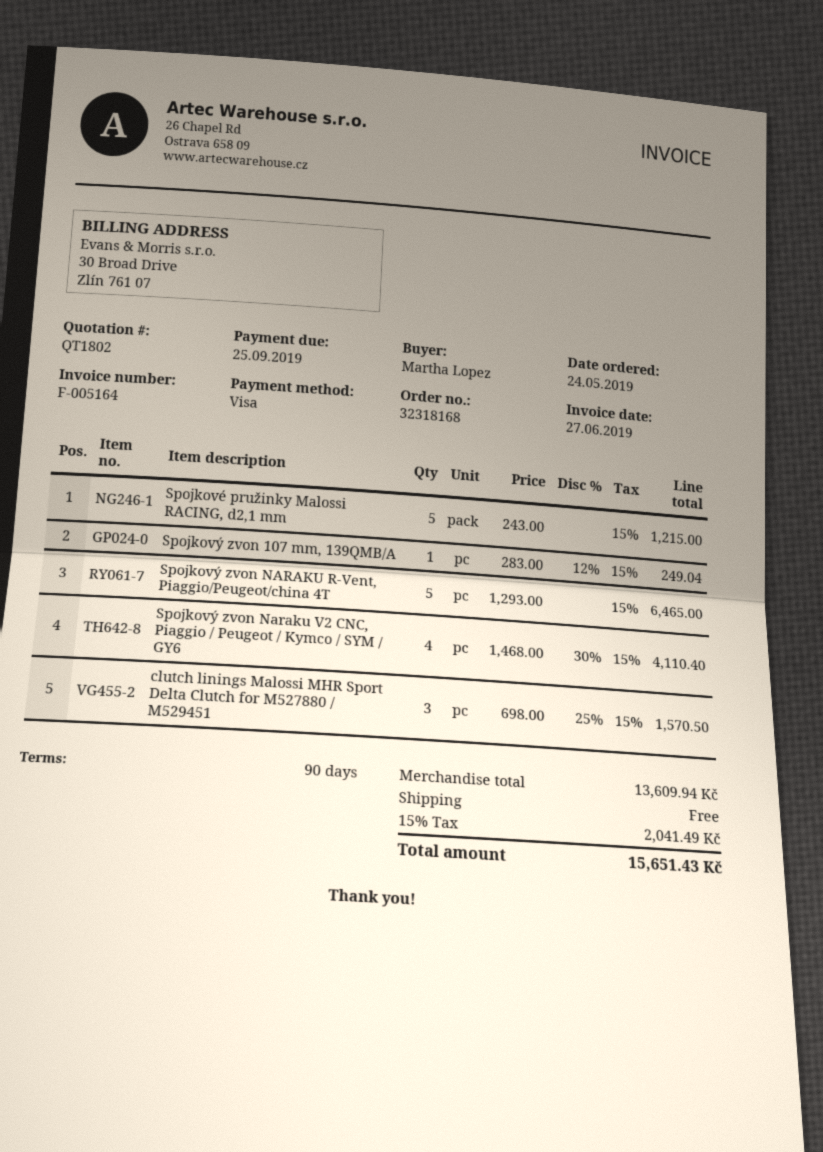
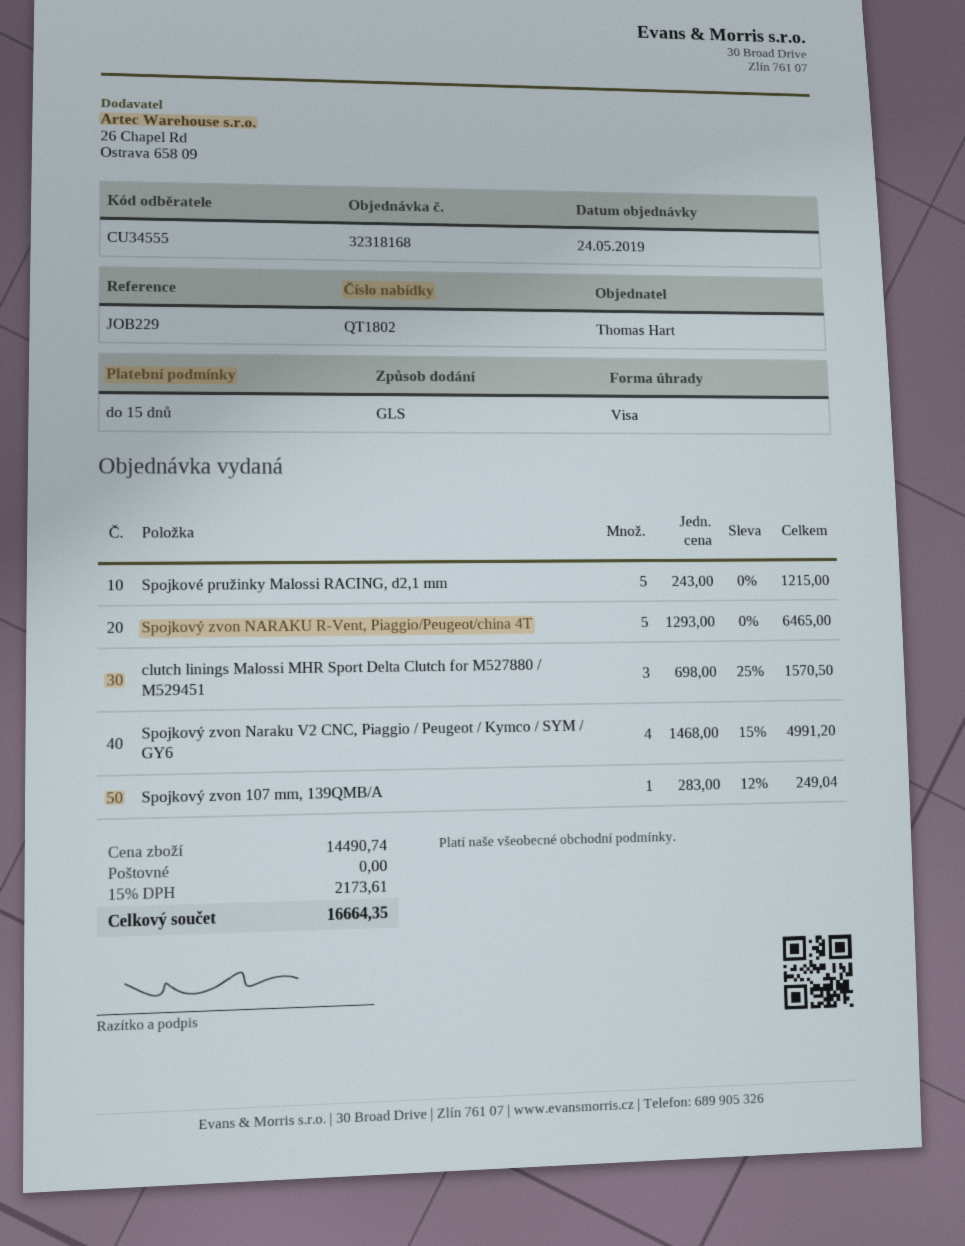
payment terms: 90 days -> 15 days
ordered by: Martha Lopez -> Thomas Hart
Spojkový zvon Naraku V2 CNC, Piaggio / Peugeot / Kymco / SYM / GY6: 4 x 1468.00 - 30% = 4110.40 -> 4 x 1468.00 - 15% = 4991.20
subtotal: 13609.94 -> 14490.74
tax: 15% = 2041.49 -> 15% = 2173.61
total: 15651.43 -> 16664.35

